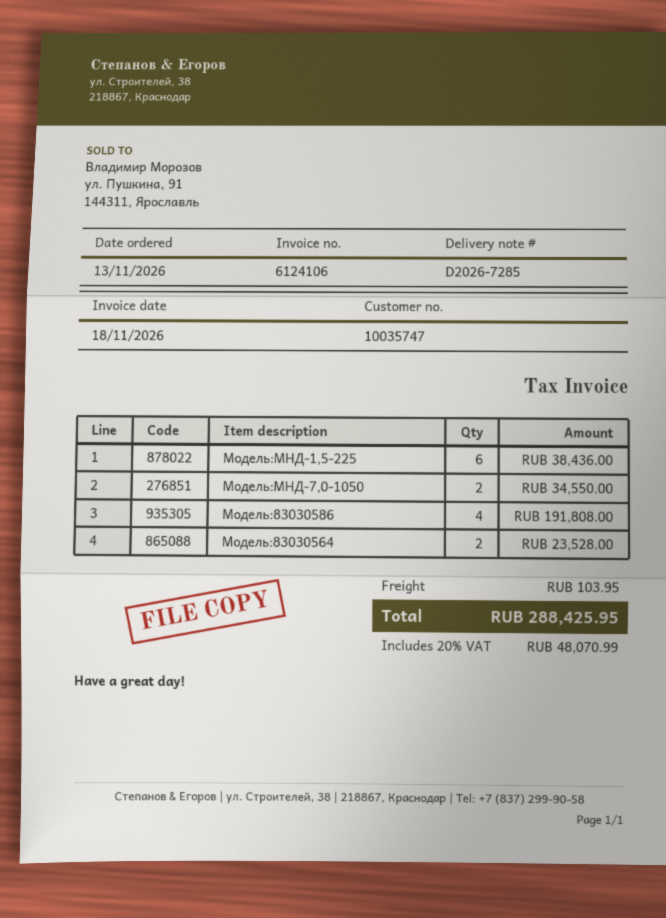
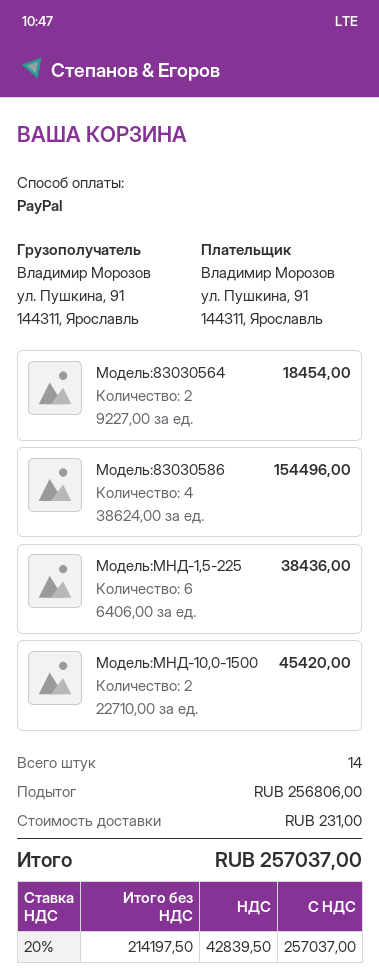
Модель:МНД-7,0-1050: 2 for 34550.00 -> none
Модель:83030586: 4 for 191808.00 -> 4 for 154496.00
Модель:83030564: 2 for 23528.00 -> 2 for 18454.00
Модель:МНД-10,0-1500: none -> 2 for 45420.00
shipping: 103.95 -> 231.00
tax: 20% = 48070.99 -> 20% = 42839.50
total: 288425.95 -> 257037.00

